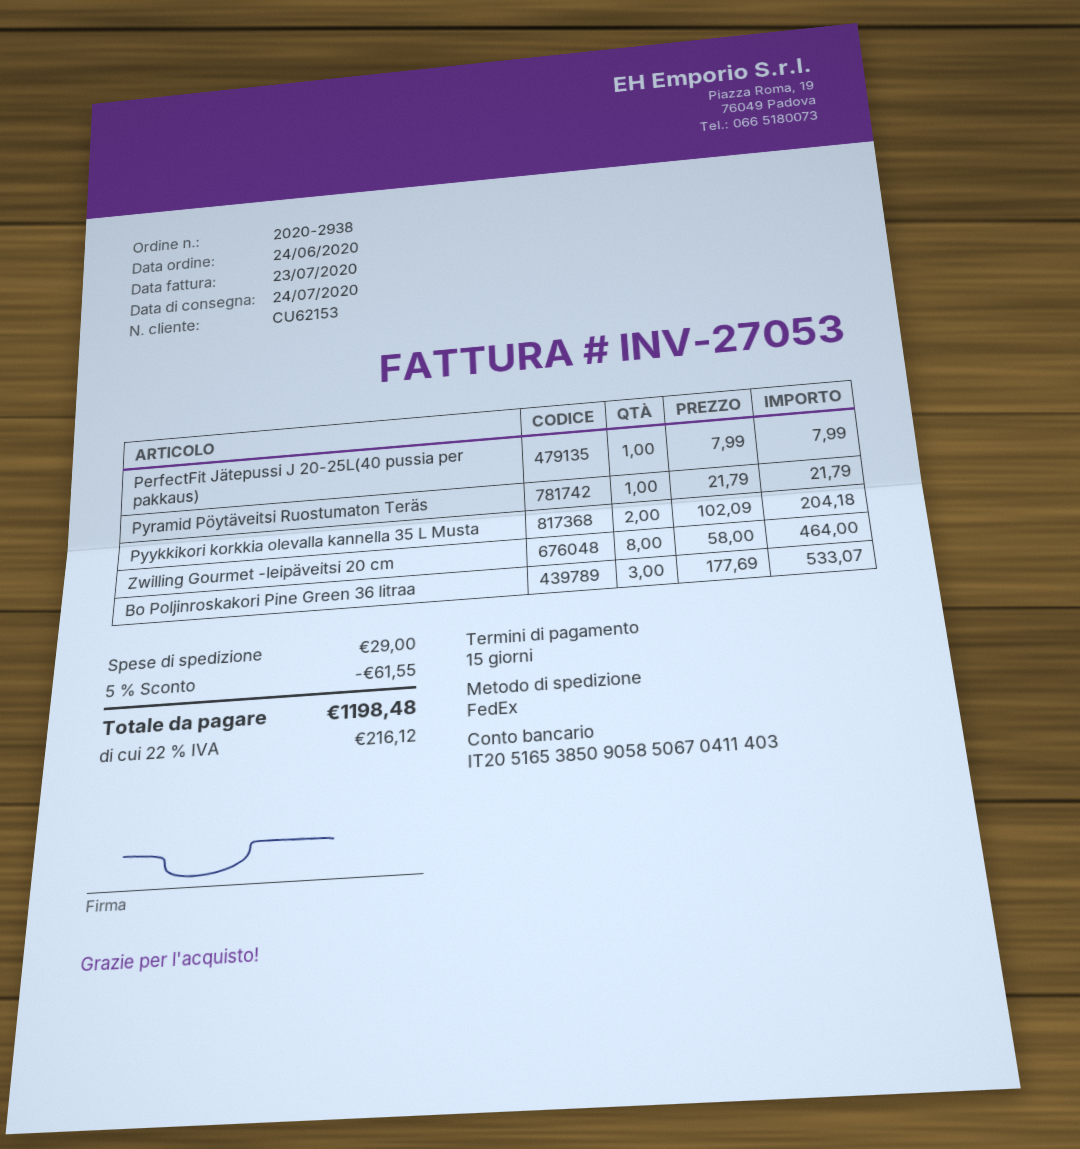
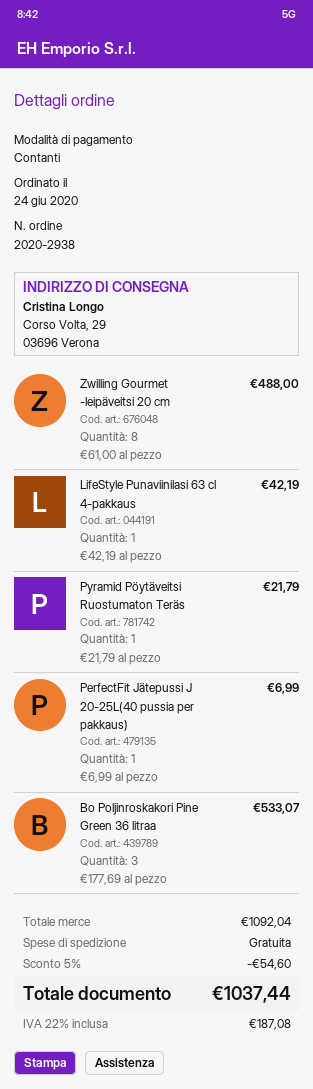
PerfectFit Jätepussi J 20-25L(40 pussia per pakkaus): 1 x 7.99 = 7.99 -> 1 x 6.99 = 6.99
Pyykkikori korkkia olevalla kannella 35 L Musta: 2 x 102.09 = 204.18 -> none
Zwilling Gourmet -leipäveitsi 20 cm: 8 x 58.00 = 464.00 -> 8 x 61.00 = 488.00
LifeStyle Punaviinilasi 63 cl 4-pakkaus: none -> 1 x 42.19 = 42.19
discount: 5% = 61.55 -> 5% = 54.60
shipping: 29.00 -> 0.00
tax: 22% = 216.12 -> 22% = 187.08
total: 1198.48 -> 1037.44

